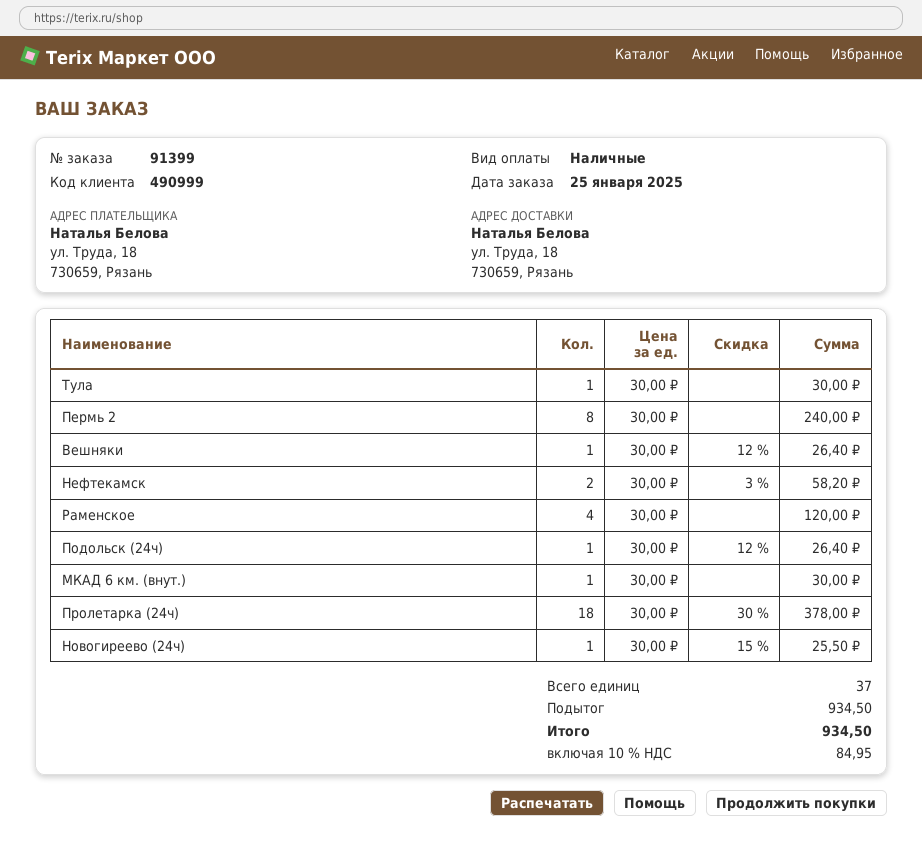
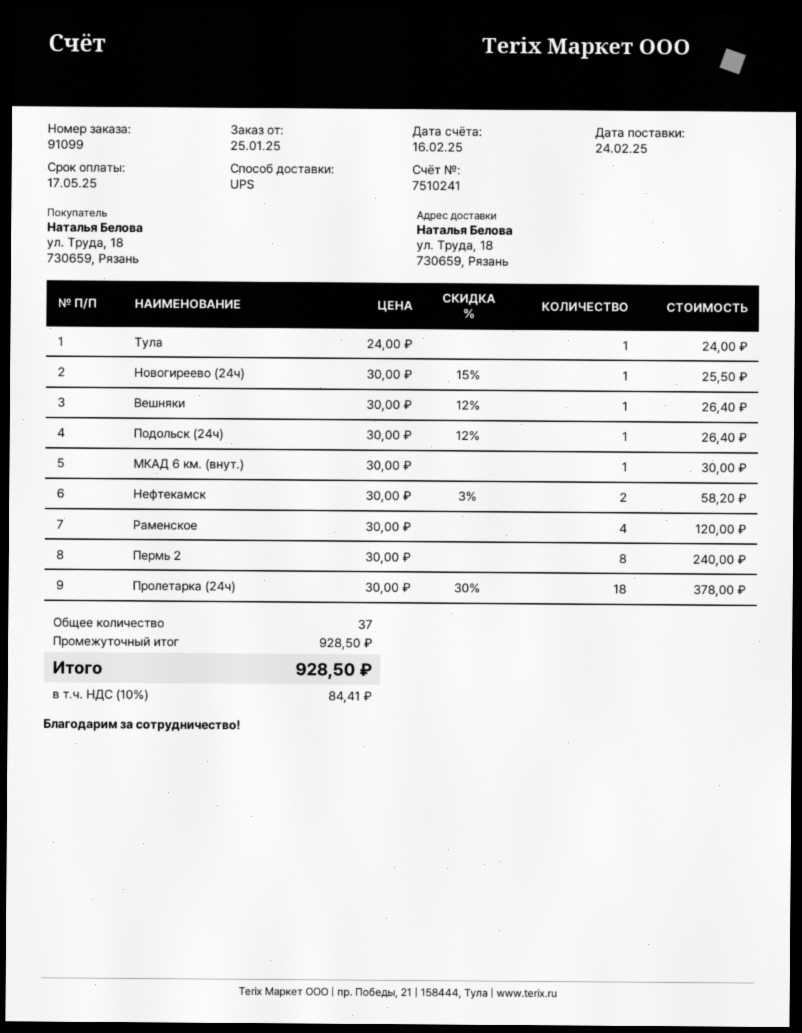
order number: 91399 -> 91099
Тула: 1 x 30.00 = 30.00 -> 1 x 24.00 = 24.00
subtotal: 934.50 -> 928.50
tax: 10% = 84.95 -> 10% = 84.41
total: 934.50 -> 928.50

